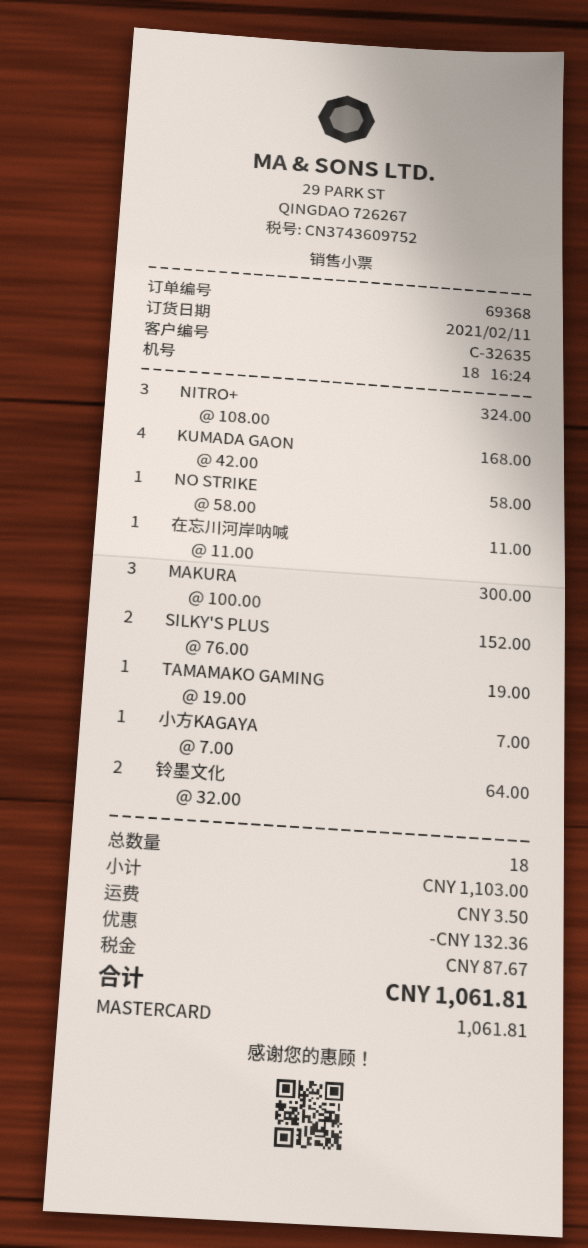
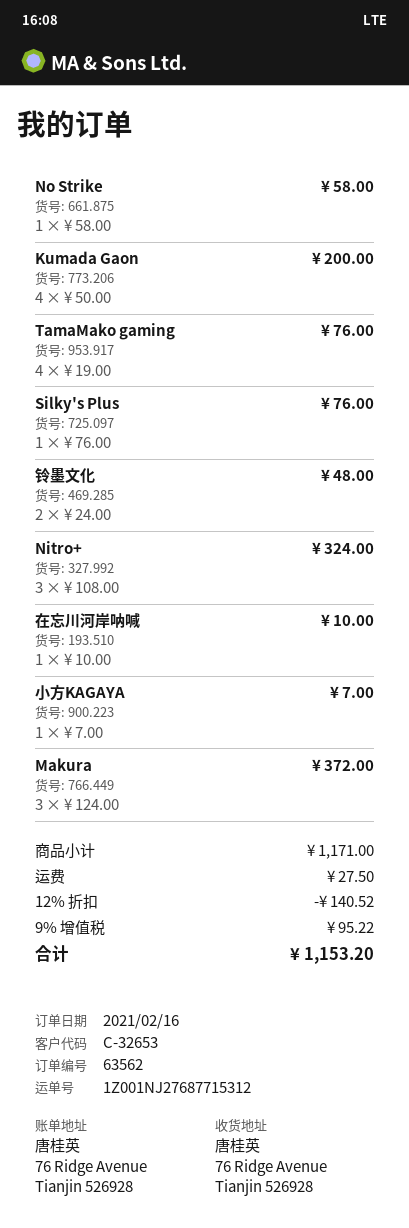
order number: 69368 -> 63562
order date: 2021-02-11 -> 2021-02-16
customer number: C-32635 -> C-32653
KUMADA GAON: 4 x 42.00 = 168.00 -> 4 x 50.00 = 200.00
在忘川河岸呐喊: 1 x 11.00 = 11.00 -> 1 x 10.00 = 10.00
MAKURA: 3 x 100.00 = 300.00 -> 3 x 124.00 = 372.00
SILKY'S PLUS: 2 x 76.00 = 152.00 -> 1 x 76.00 = 76.00
TAMAMAKO GAMING: 1 x 19.00 = 19.00 -> 4 x 19.00 = 76.00
铃墨文化: 2 x 32.00 = 64.00 -> 2 x 24.00 = 48.00
subtotal: 1103.00 -> 1171.00
discount: 132.36 -> 140.52
shipping: 3.50 -> 27.50
tax: 87.67 -> 95.22
total: 1061.81 -> 1153.20

